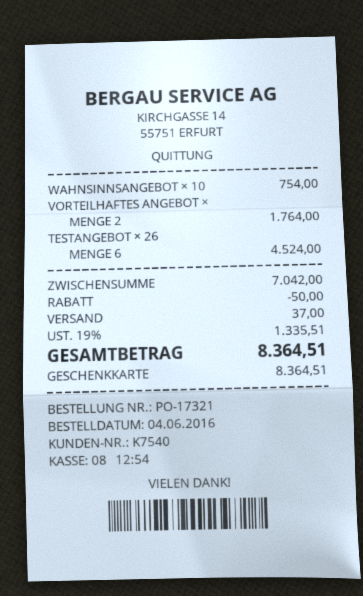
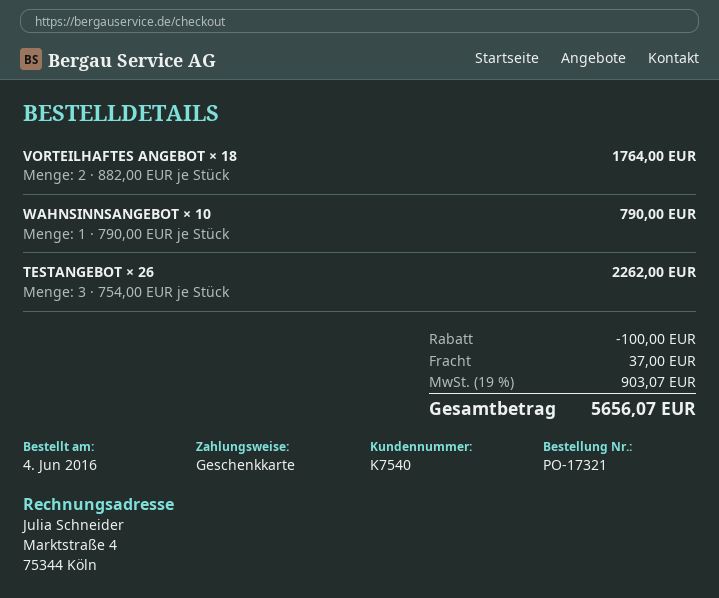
WAHNSINNSANGEBOT × 10: 1 for 754.00 -> 1 for 790.00
TESTANGEBOT × 26: 6 for 4524.00 -> 3 for 2262.00
discount: 50.00 -> 100.00
tax: 19% = 1335.51 -> 19% = 903.07
total: 8364.51 -> 5656.07

